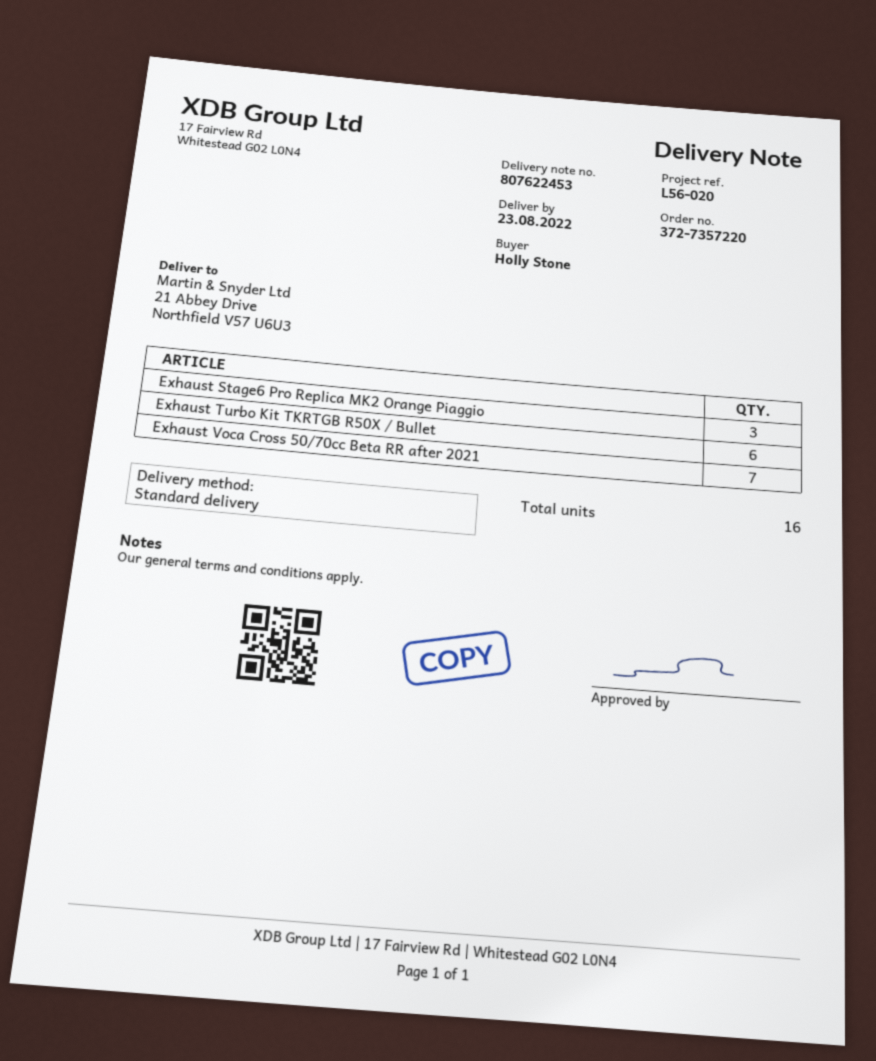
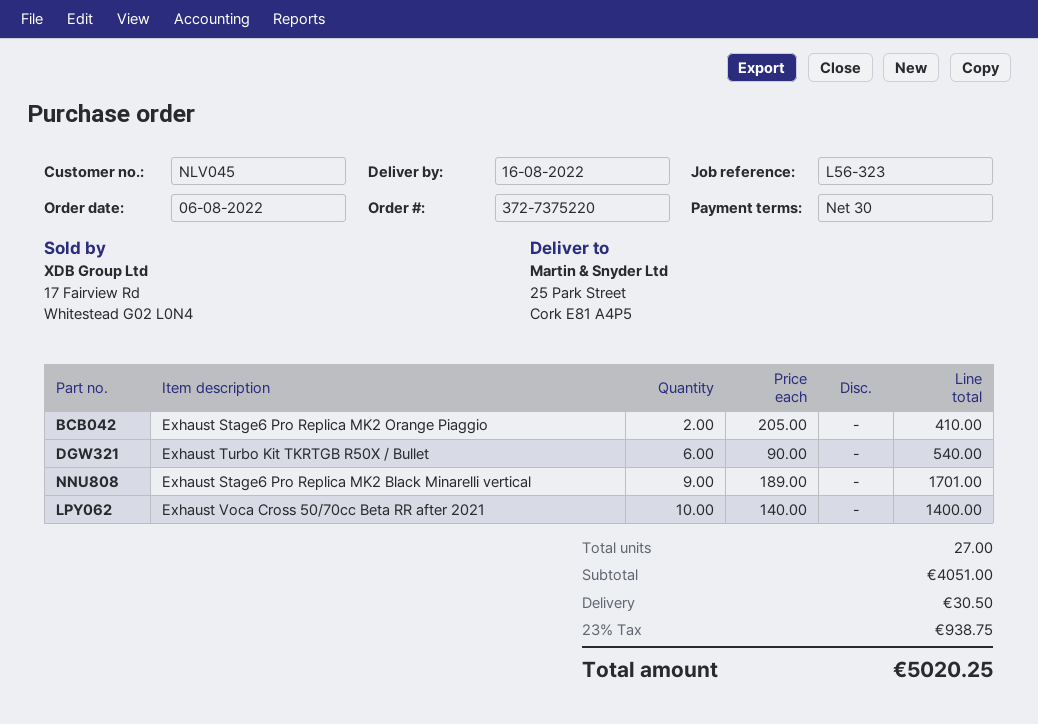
order number: 372-7357220 -> 372-7375220
delivery date: 2022-08-23 -> 2022-08-16
reference: L56-020 -> L56-323
ship to: 21 Abbey Drive, Northfield V57 U6U3 -> 25 Park Street, Cork E81 A4P5
Exhaust Stage6 Pro Replica MK2 Orange Piaggio: 3 -> 2
Exhaust Voca Cross 50/70cc Beta RR after 2021: 7 -> 10
Exhaust Stage6 Pro Replica MK2 Black Minarelli vertical: none -> 9
total quantity: 16 -> 27

